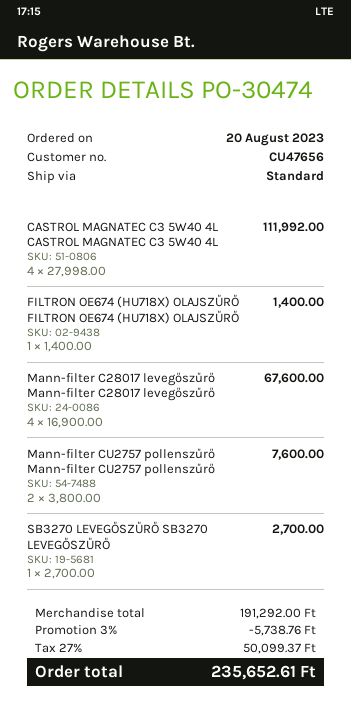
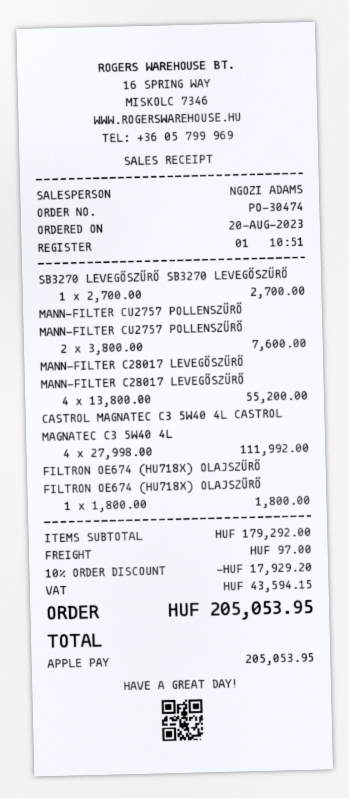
FILTRON OE674 (HU718X) OLAJSZŰRŐ FILTRON OE674 (HU718X) OLAJSZŰRŐ: 1 x 1400.00 = 1400.00 -> 1 x 1800.00 = 1800.00
Mann-filter C28017 levegőszűrő Mann-filter C28017 levegőszűrő: 4 x 16900.00 = 67600.00 -> 4 x 13800.00 = 55200.00
subtotal: 191292.00 -> 179292.00
discount: 3% = 5738.76 -> 10% = 17929.20
shipping: none -> 97.00
tax: 50099.37 -> 43594.15
total: 235652.61 -> 205053.95

